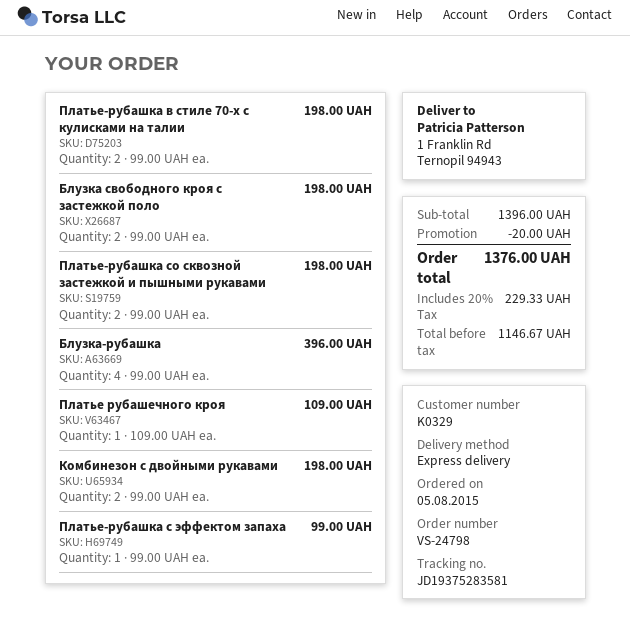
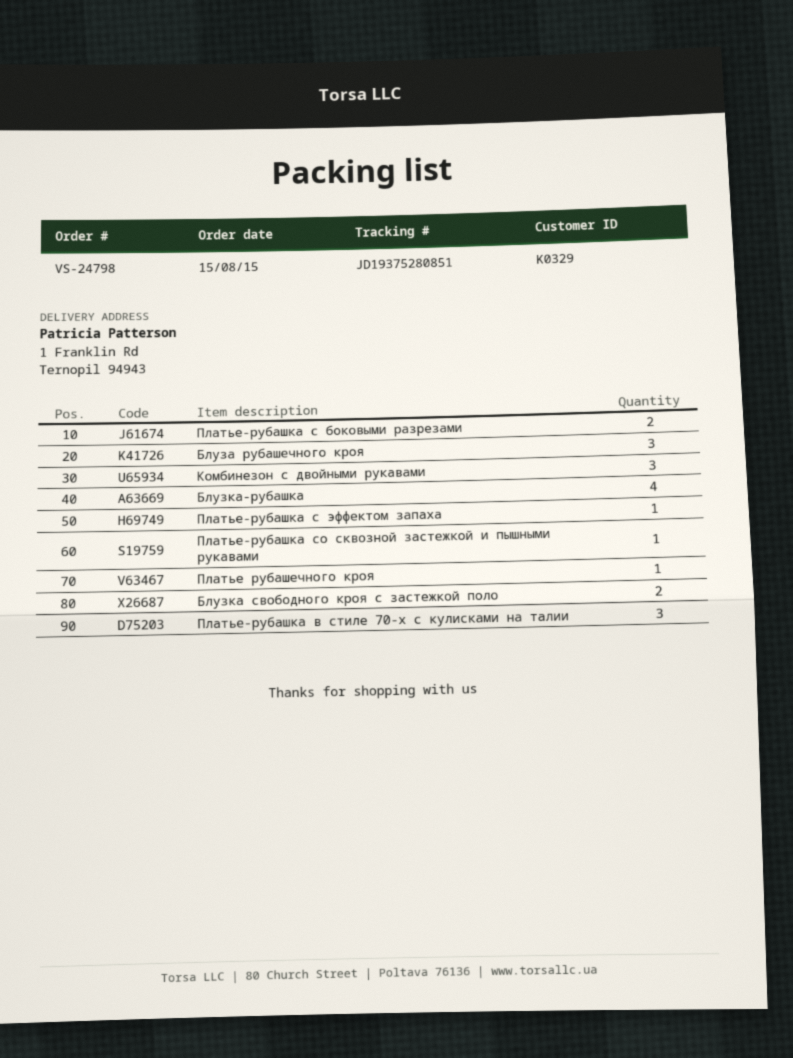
order date: 2015-08-05 -> 2015-08-15
tracking number: JD19375283581 -> JD19375280851
Платье-рубашка в стиле 70-х с кулисками на талии: 2 -> 3
Платье-рубашка со сквозной застежкой и пышными рукавами: 2 -> 1
Комбинезон с двойными рукавами: 2 -> 3
Платье-рубашка с боковыми разрезами: none -> 2
Блуза рубашечного кроя: none -> 3

